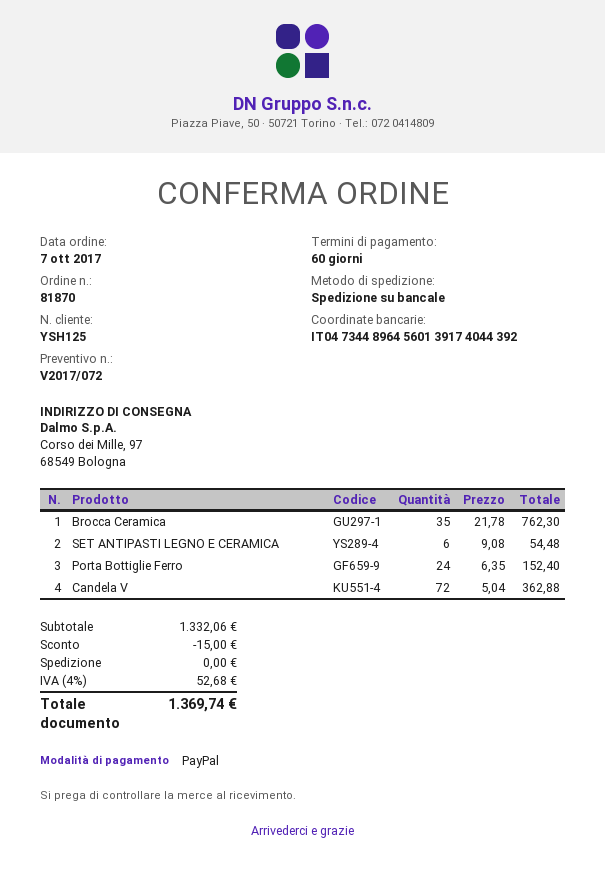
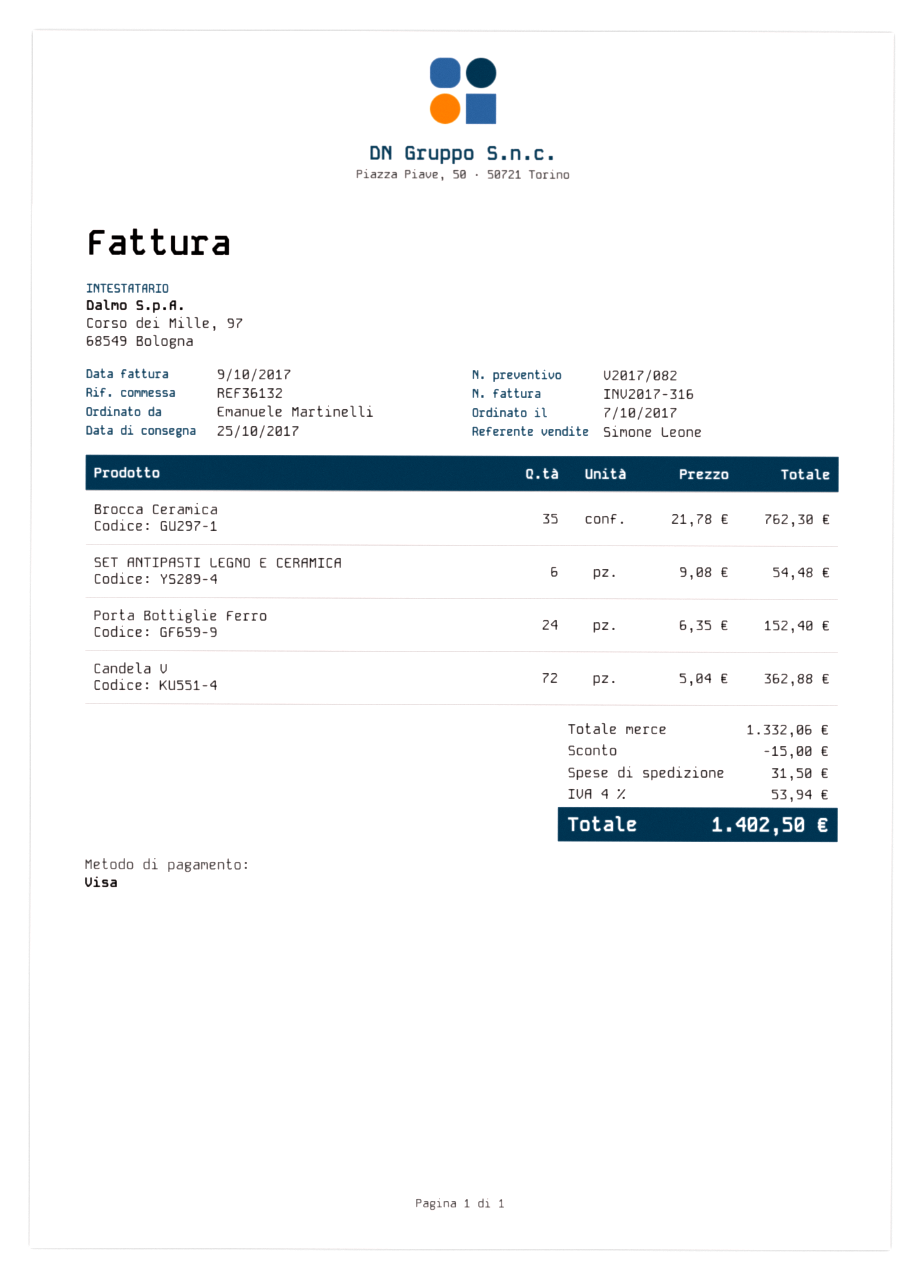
quote number: V2017/072 -> V2017/082
payment method: PayPal -> Visa
shipping: 0.00 -> 31.50
tax: 4% = 52.68 -> 4% = 53.94
total: 1369.74 -> 1402.50

